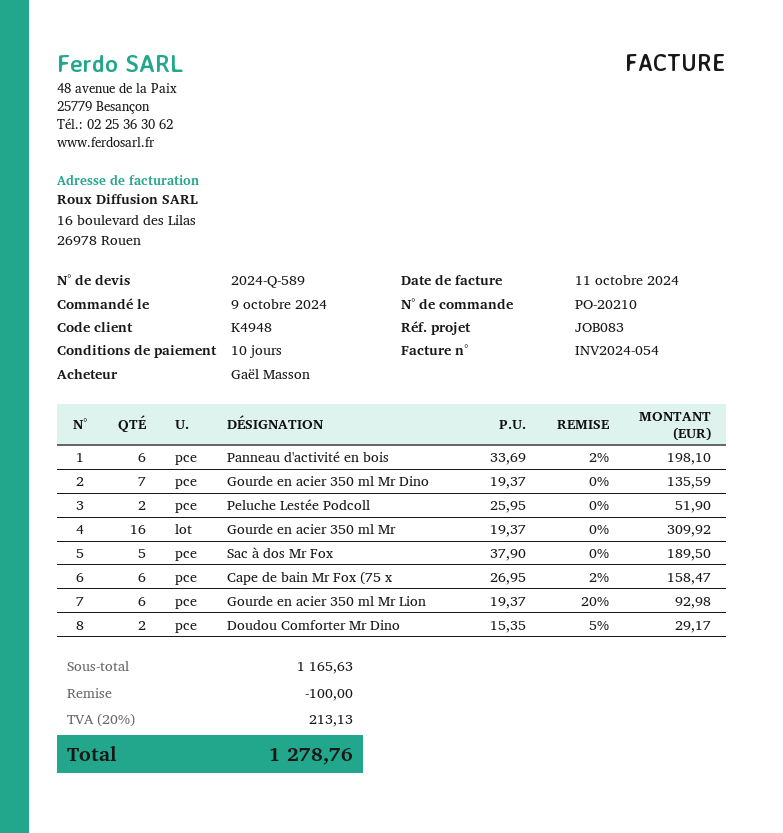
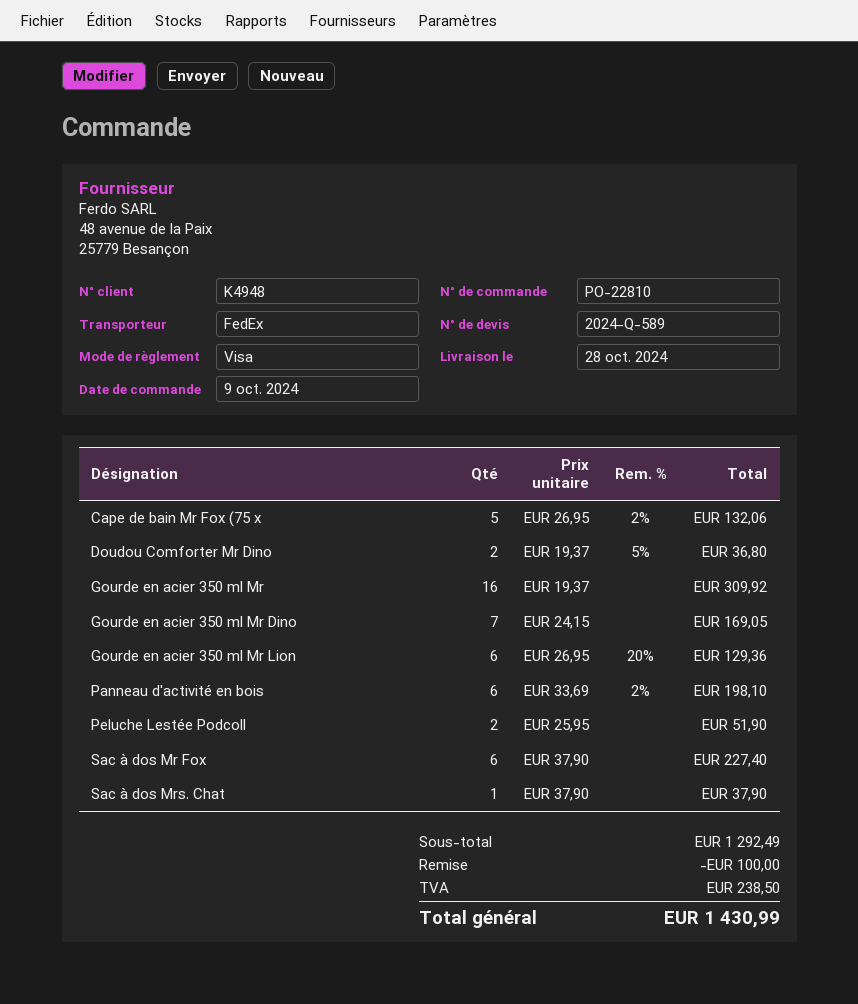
order number: PO-20210 -> PO-22810
Gourde en acier 350 ml Mr Dino: 7 x 19.37 = 135.59 -> 7 x 24.15 = 169.05
Sac à dos Mr Fox: 5 x 37.90 = 189.50 -> 6 x 37.90 = 227.40
Cape de bain Mr Fox (75 x: 6 x 26.95 - 2% = 158.47 -> 5 x 26.95 - 2% = 132.06
Gourde en acier 350 ml Mr Lion: 6 x 19.37 - 20% = 92.98 -> 6 x 26.95 - 20% = 129.36
Doudou Comforter Mr Dino: 2 x 15.35 - 5% = 29.17 -> 2 x 19.37 - 5% = 36.80
Sac à dos Mrs. Chat: none -> 1 x 37.90 = 37.90
subtotal: 1165.63 -> 1292.49
tax: 213.13 -> 238.50
total: 1278.76 -> 1430.99

